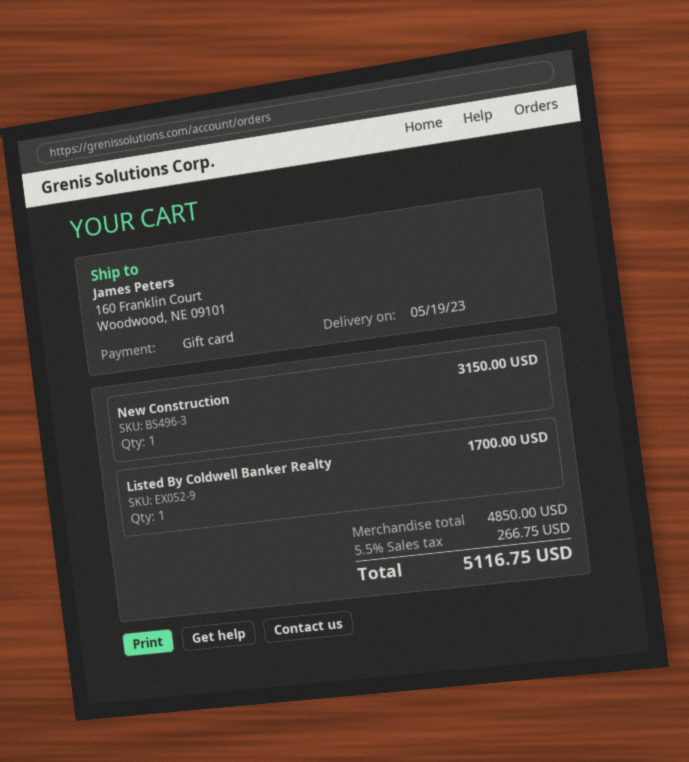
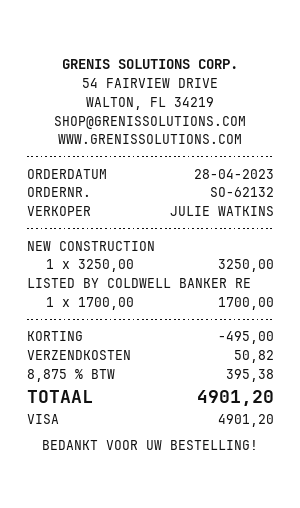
payment method: gift card -> Visa
New Construction: 1 for 3150.00 -> 1 for 3250.00
discount: none -> 495.00
shipping: none -> 50.82
tax: 5.5% = 266.75 -> 8.875% = 395.38
total: 5116.75 -> 4901.20

